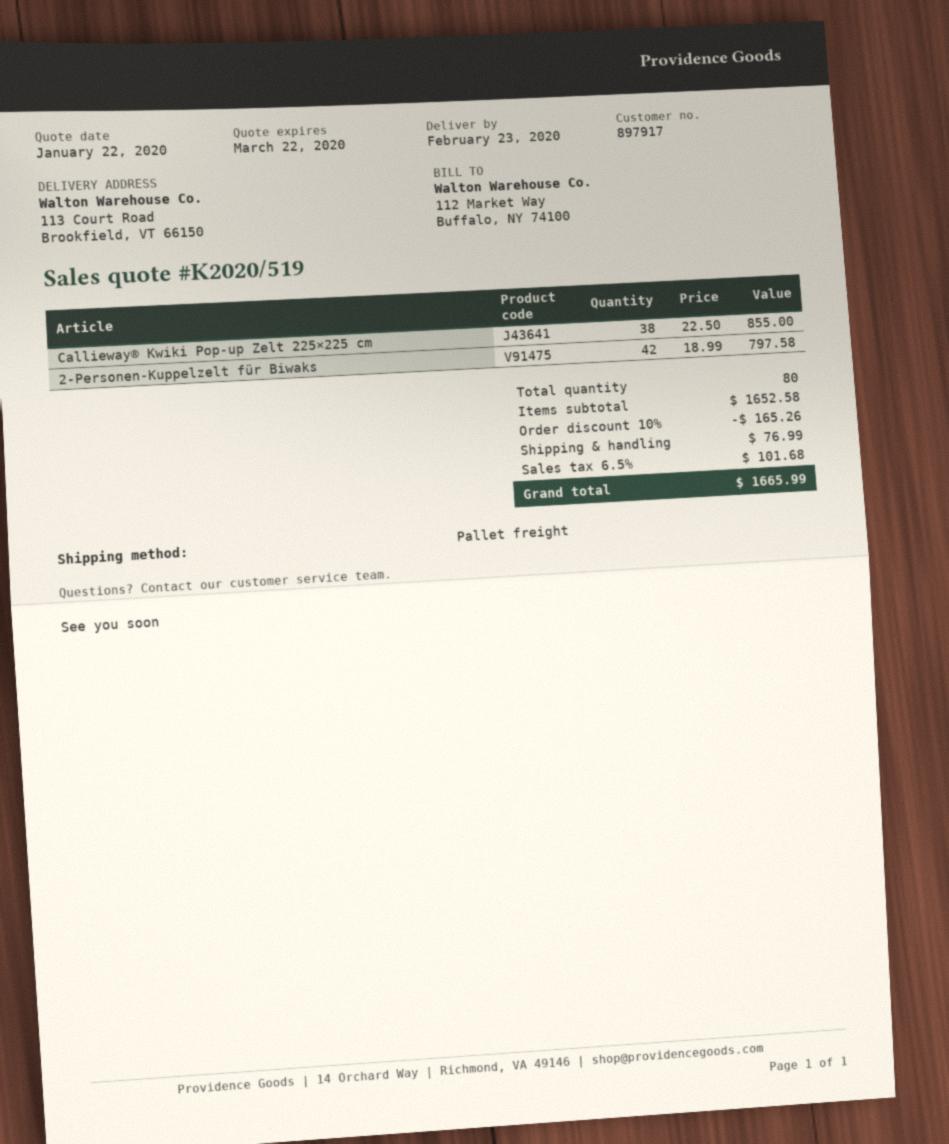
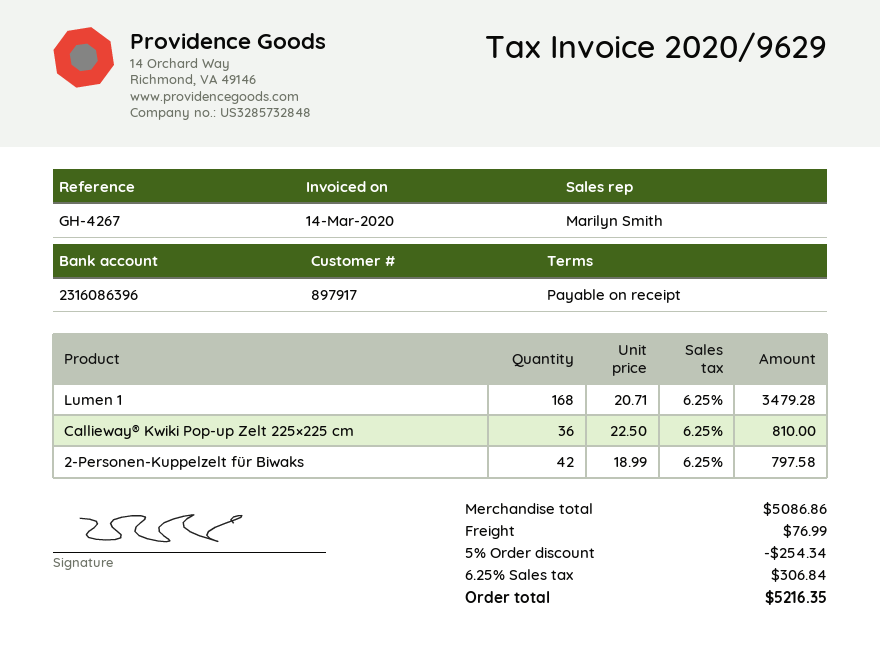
Callieway® Kwiki Pop-up Zelt 225×225 cm: 38 x 22.50 = 855.00 -> 36 x 22.50 = 810.00
Lumen 1: none -> 168 x 20.71 = 3479.28
subtotal: 1652.58 -> 5086.86
discount: 10% = 165.26 -> 5% = 254.34
tax: 6.5% = 101.68 -> 6.25% = 306.84
total: 1665.99 -> 5216.35

